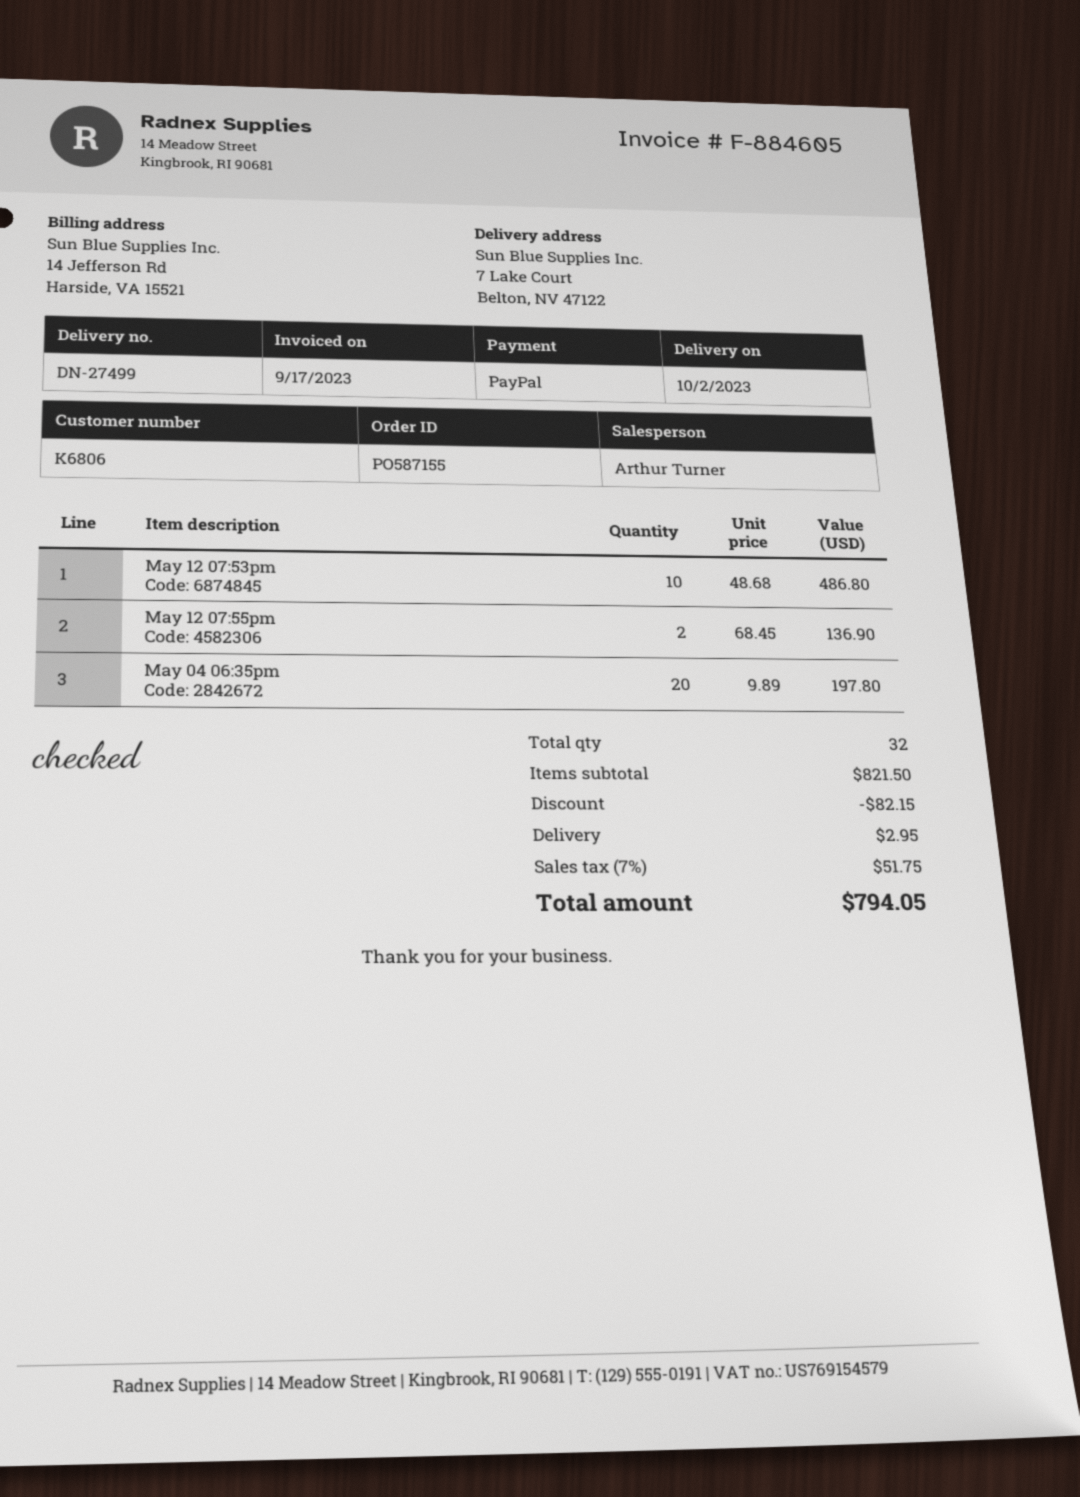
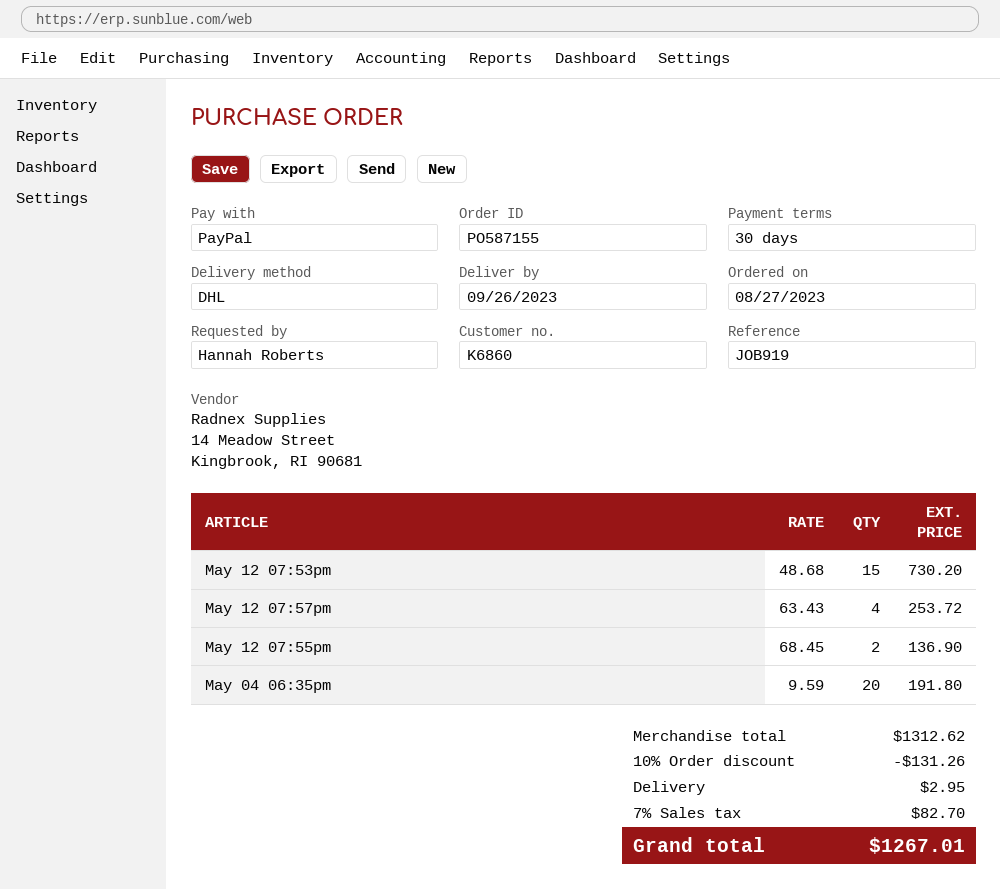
delivery date: 2023-10-02 -> 2023-09-26
customer number: K6806 -> K6860
May 12 07:53pm: 10 x 48.68 = 486.80 -> 15 x 48.68 = 730.20
May 04 06:35pm: 20 x 9.89 = 197.80 -> 20 x 9.59 = 191.80
May 12 07:57pm: none -> 4 x 63.43 = 253.72
subtotal: 821.50 -> 1312.62
discount: 82.15 -> 131.26
tax: 7% = 51.75 -> 7% = 82.70
total: 794.05 -> 1267.01

